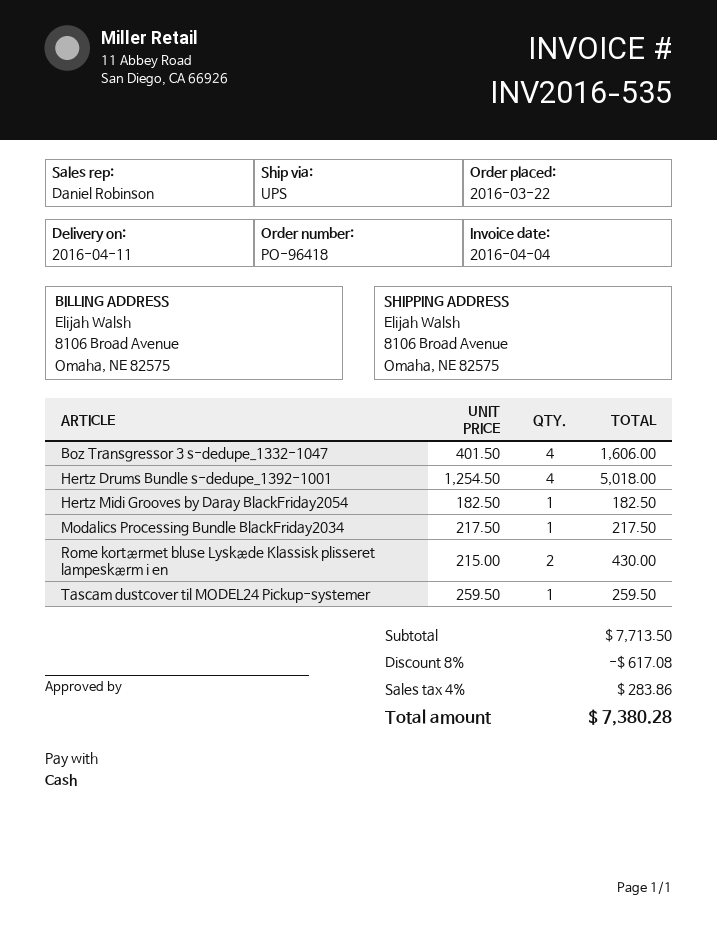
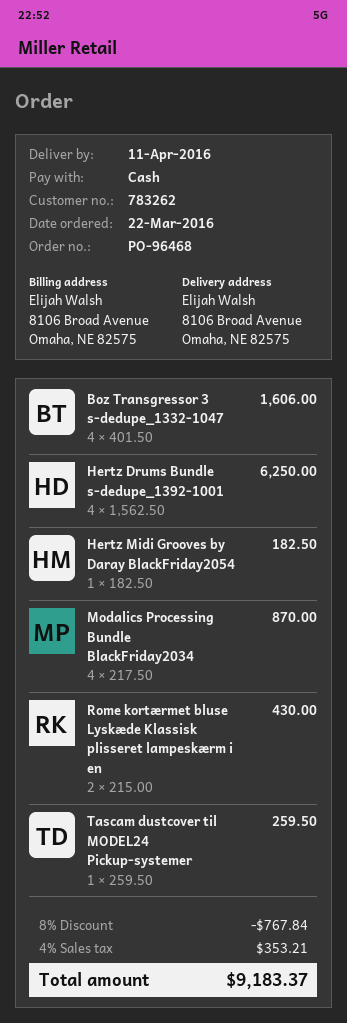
order number: PO-96418 -> PO-96468
Hertz Drums Bundle s-dedupe_1392-1001: 4 x 1254.50 = 5018.00 -> 4 x 1562.50 = 6250.00
Modalics Processing Bundle BlackFriday2034: 1 x 217.50 = 217.50 -> 4 x 217.50 = 870.00
discount: 8% = 617.08 -> 8% = 767.84
tax: 4% = 283.86 -> 4% = 353.21
total: 7380.28 -> 9183.37

